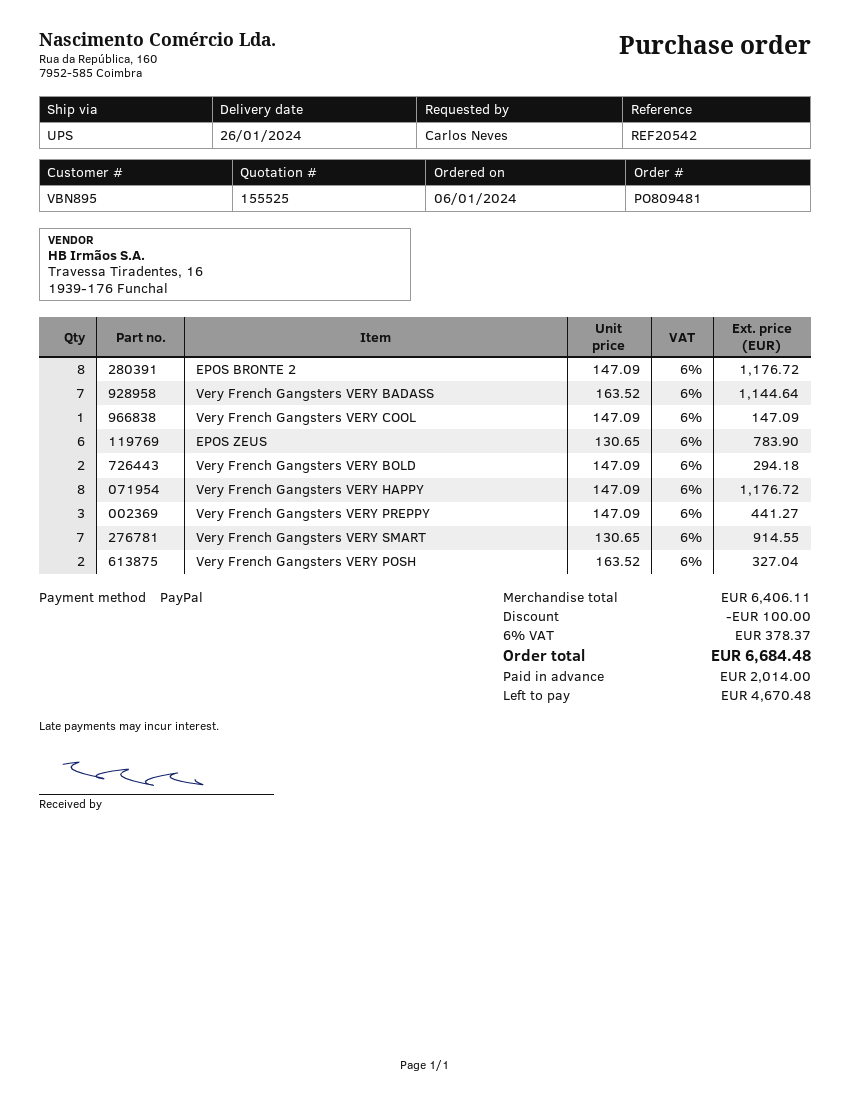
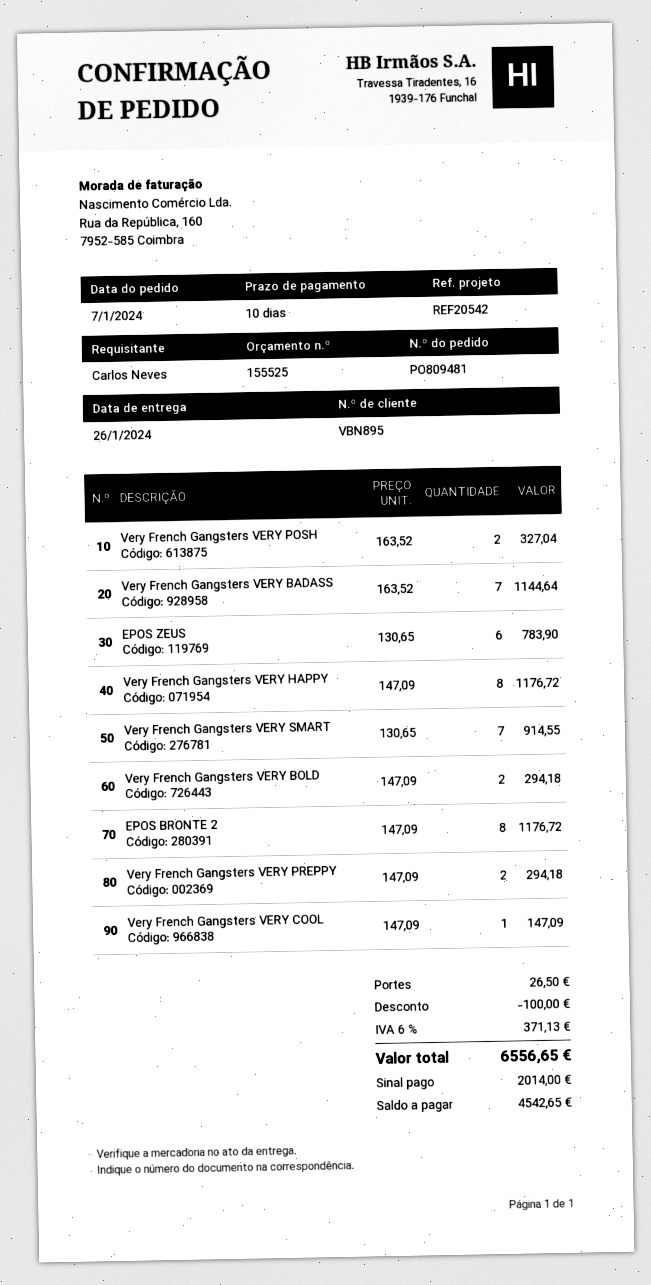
order date: 2024-01-06 -> 2024-01-07
Very French Gangsters VERY PREPPY: 3 x 147.09 = 441.27 -> 2 x 147.09 = 294.18
shipping: none -> 26.50
tax: 6% = 378.37 -> 6% = 371.13
total: 6684.48 -> 6556.65
balance: 4670.48 -> 4542.65

